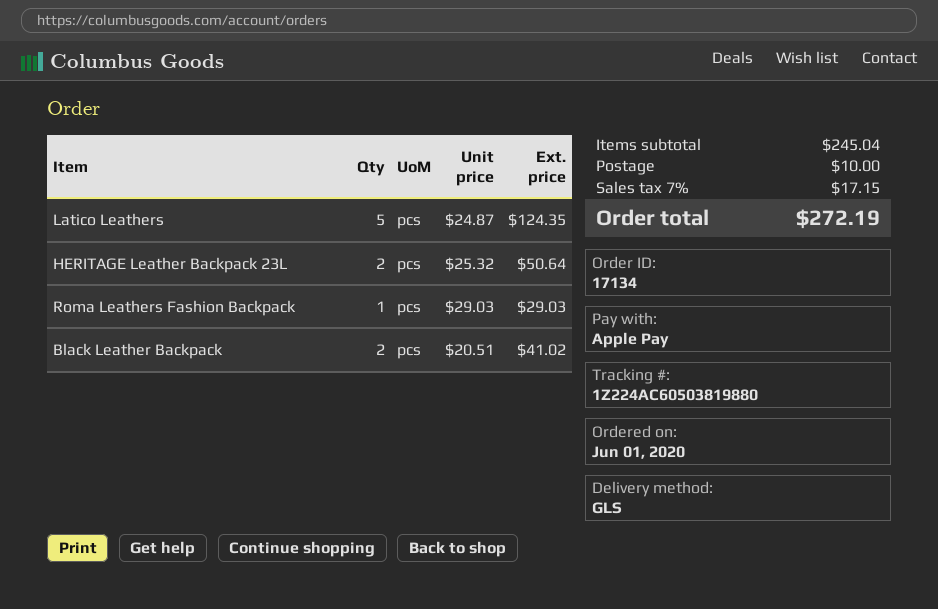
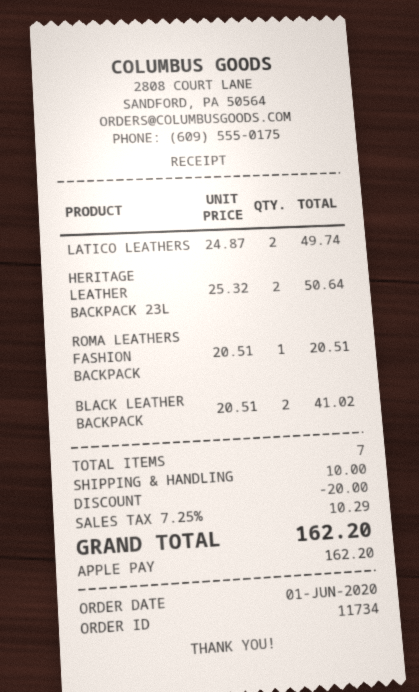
order number: 17134 -> 11734
Latico Leathers: 5 x 24.87 = 124.35 -> 2 x 24.87 = 49.74
Roma Leathers Fashion Backpack: 1 x 29.03 = 29.03 -> 1 x 20.51 = 20.51
discount: none -> 20.00
tax: 7% = 17.15 -> 7.25% = 10.29
total: 272.19 -> 162.20

